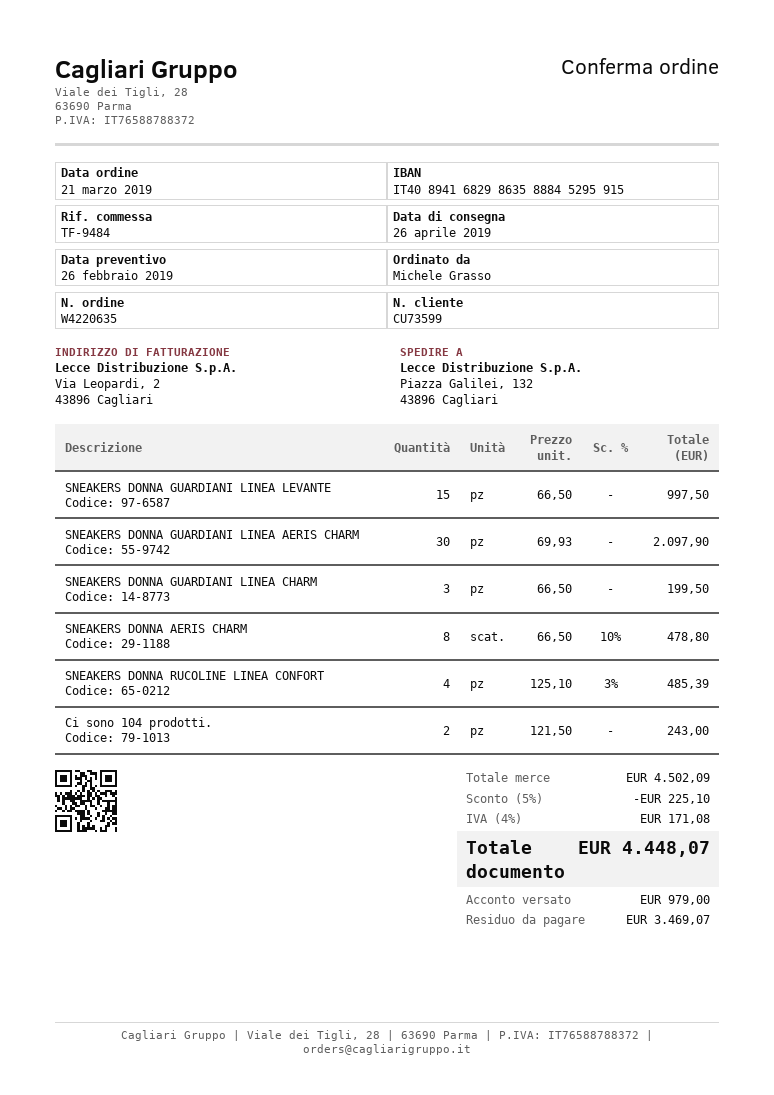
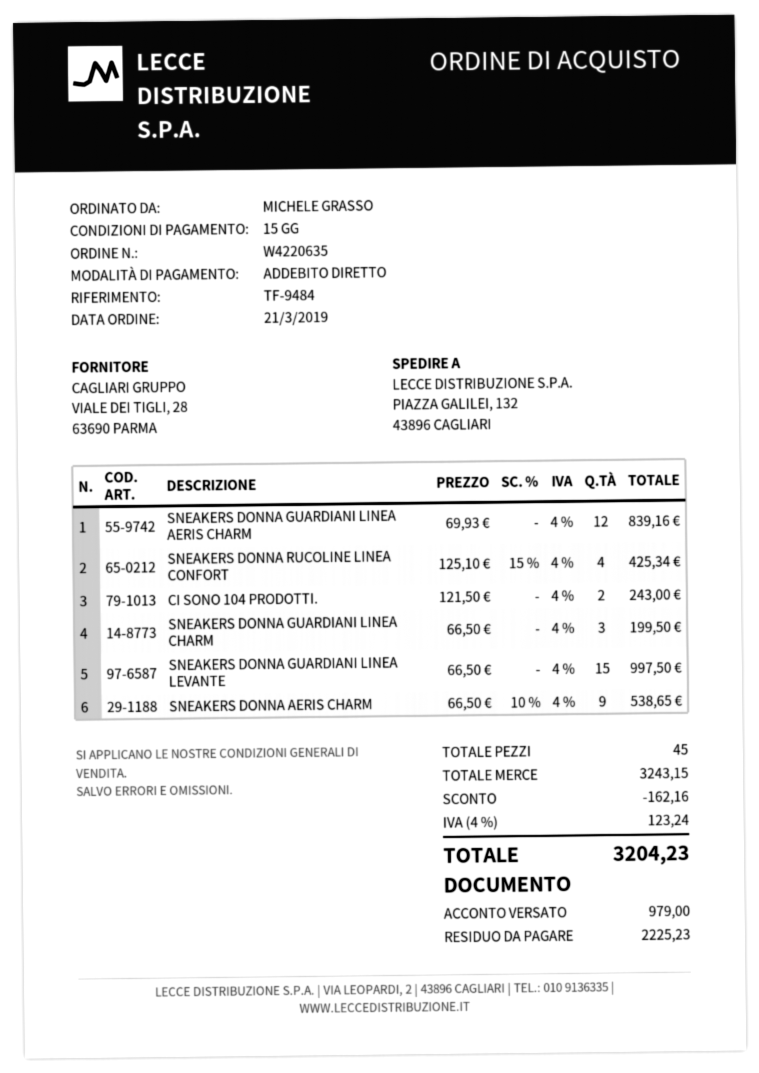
SNEAKERS DONNA GUARDIANI LINEA AERIS CHARM: 30 x 69.93 = 2097.90 -> 12 x 69.93 = 839.16
SNEAKERS DONNA AERIS CHARM: 8 x 66.50 - 10% = 478.80 -> 9 x 66.50 - 10% = 538.65
SNEAKERS DONNA RUCOLINE LINEA CONFORT: 4 x 125.10 - 3% = 485.39 -> 4 x 125.10 - 15% = 425.34
subtotal: 4502.09 -> 3243.15
discount: 225.10 -> 162.16
tax: 4% = 171.08 -> 4% = 123.24
total: 4448.07 -> 3204.23
balance: 3469.07 -> 2225.23

